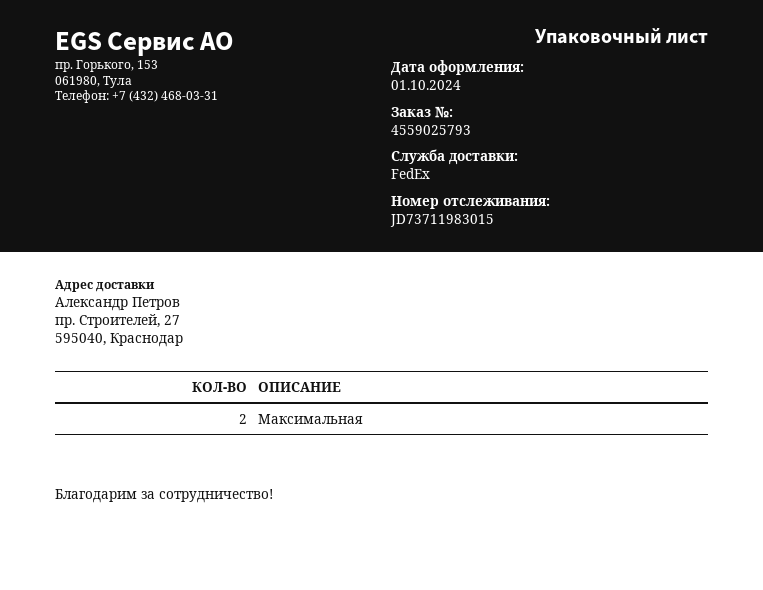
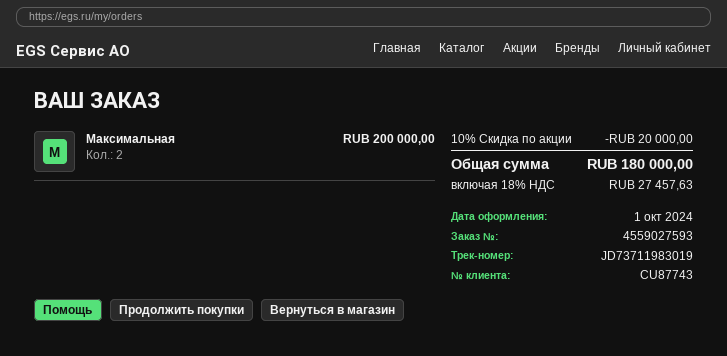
order number: 4559025793 -> 4559027593
tracking number: JD73711983015 -> JD73711983019

